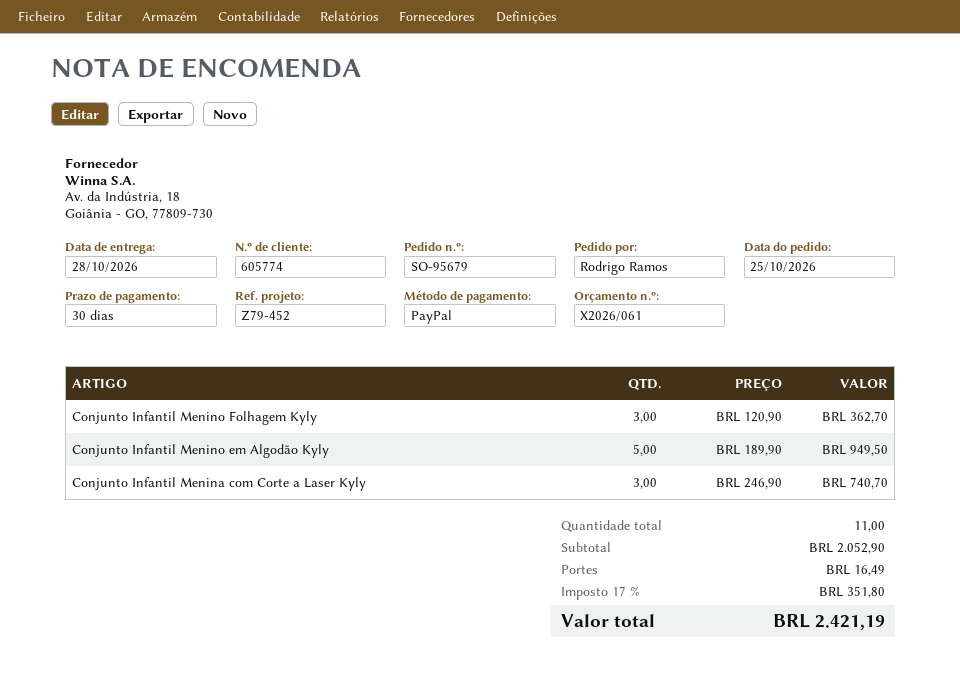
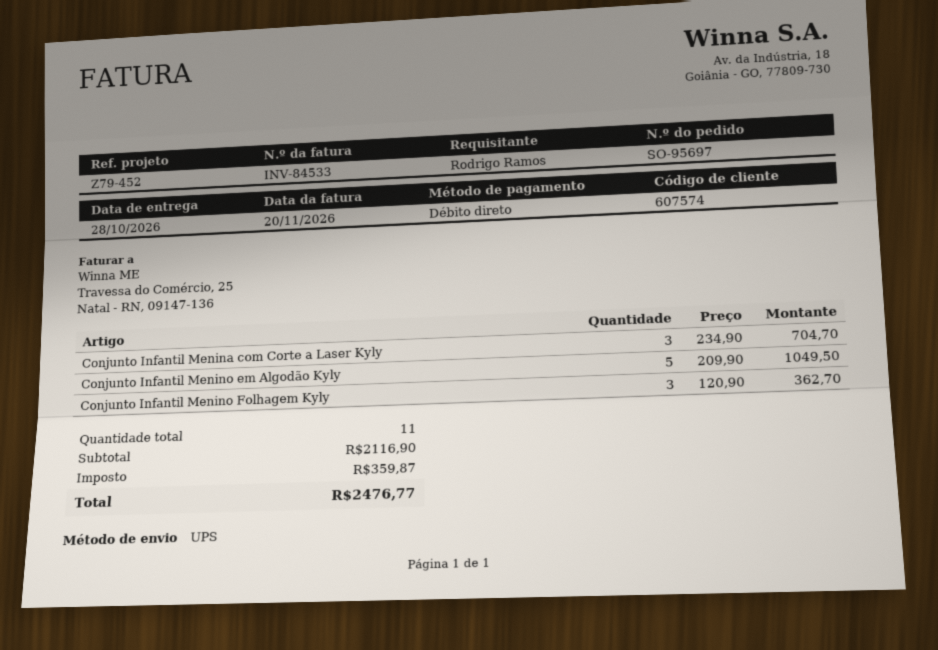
order number: SO-95679 -> SO-95697
customer number: 605774 -> 607574
payment method: PayPal -> direct debit
Conjunto Infantil Menino em Algodão Kyly: 5 x 189.90 = 949.50 -> 5 x 209.90 = 1049.50
Conjunto Infantil Menina com Corte a Laser Kyly: 3 x 246.90 = 740.70 -> 3 x 234.90 = 704.70
subtotal: 2052.90 -> 2116.90
shipping: 16.49 -> none
tax: 351.80 -> 359.87
total: 2421.19 -> 2476.77

